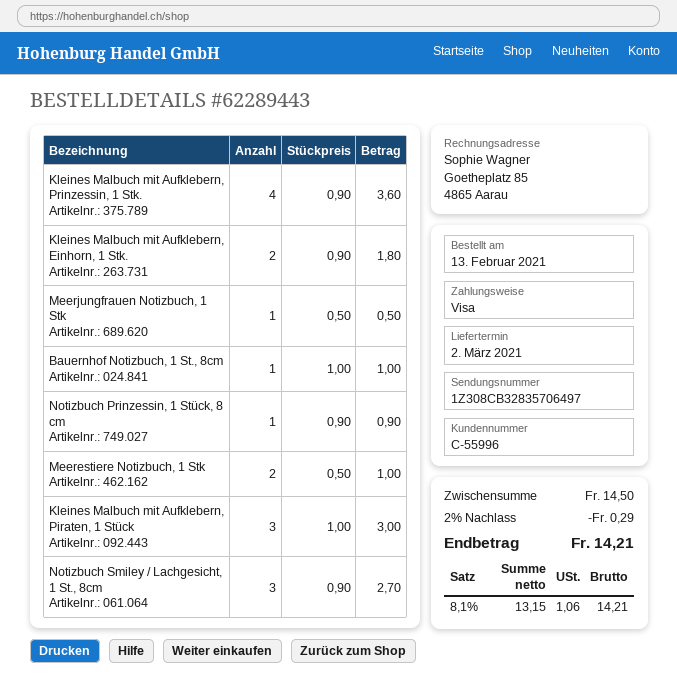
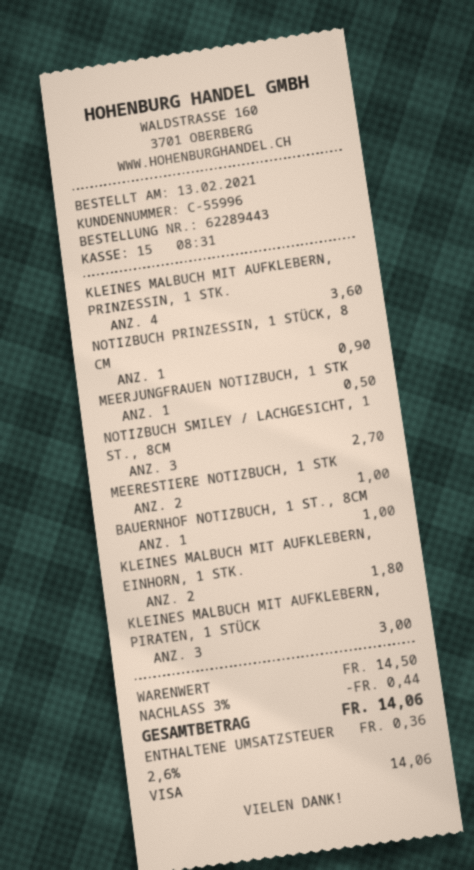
discount: 2% = 0.29 -> 3% = 0.44
tax: 8.1% = 1.06 -> 2.6% = 0.36
total: 14.21 -> 14.06

